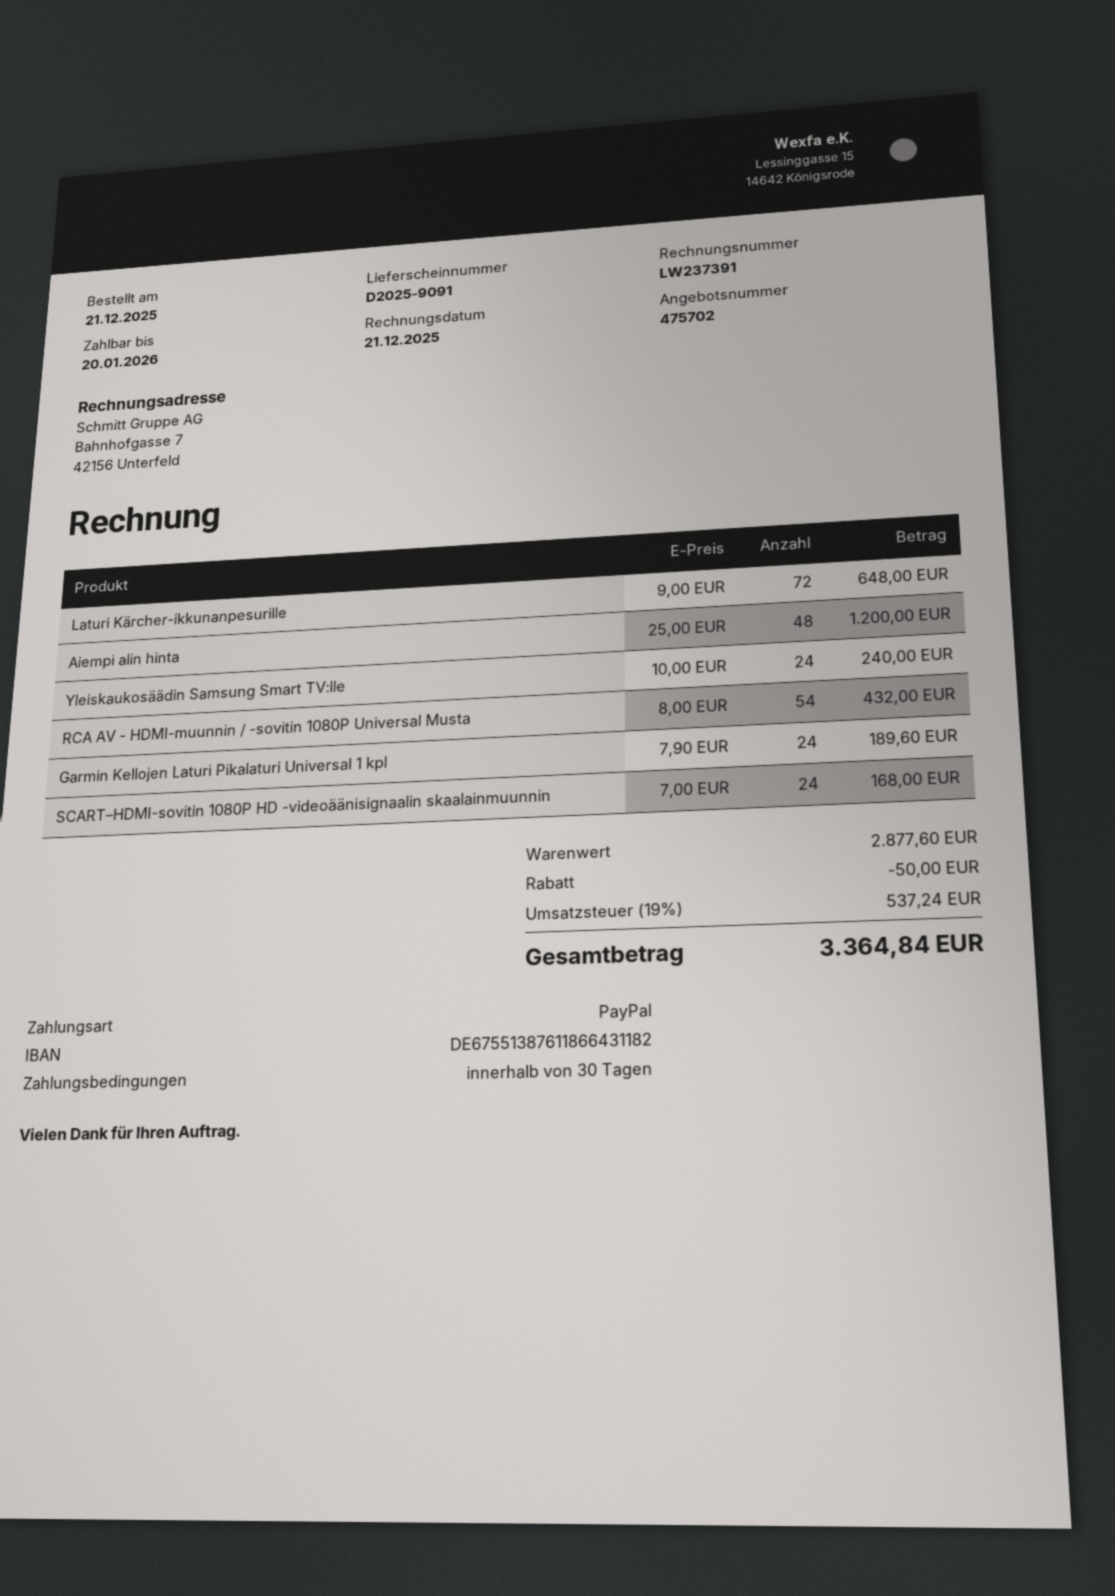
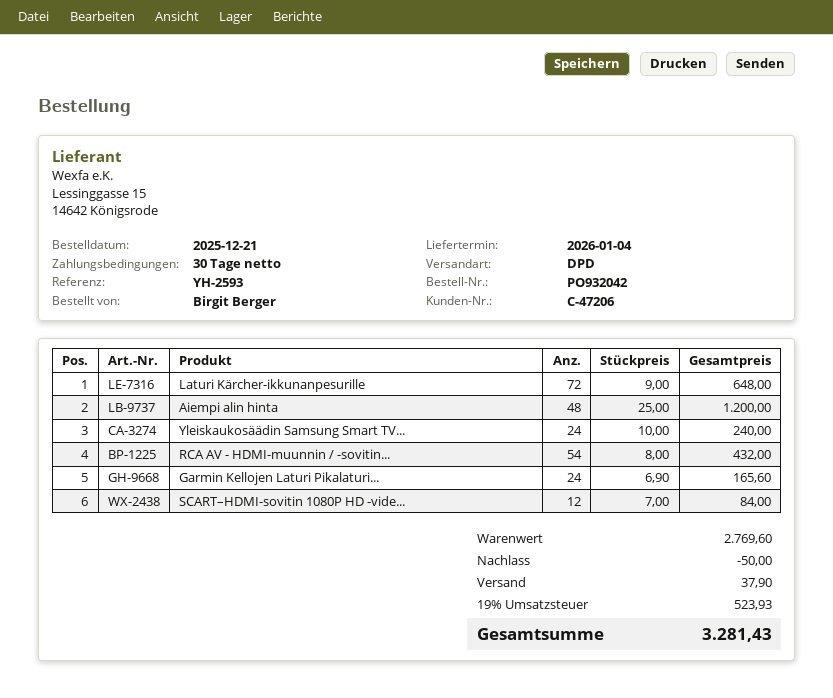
Garmin Kellojen Laturi Pikalaturi Universal 1 kpl: 24 x 7.90 = 189.60 -> 24 x 6.90 = 165.60
SCART–HDMI-sovitin 1080P HD -videoäänisignaalin skaalainmuunnin: 24 x 7.00 = 168.00 -> 12 x 7.00 = 84.00
subtotal: 2877.60 -> 2769.60
shipping: none -> 37.90
tax: 19% = 537.24 -> 19% = 523.93
total: 3364.84 -> 3281.43

